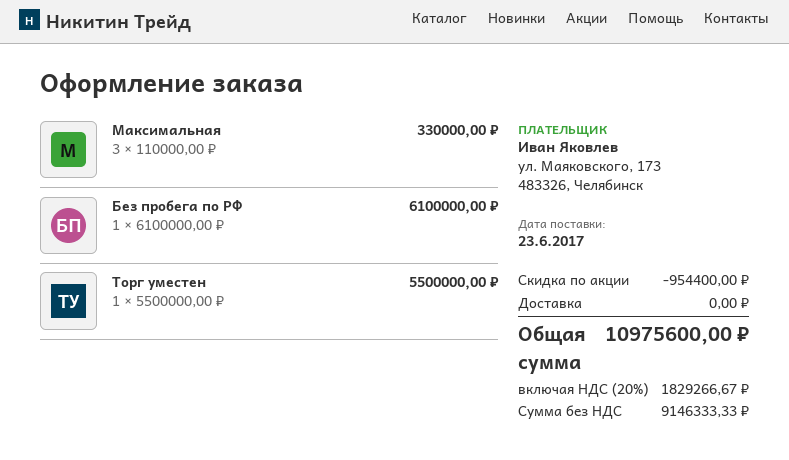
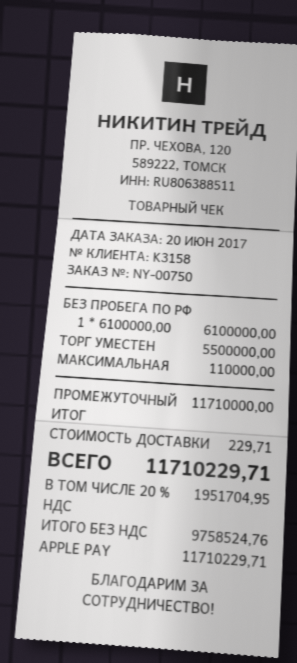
Максимальная: 3 x 110000.00 = 330000.00 -> 1 x 110000.00 = 110000.00
discount: 954400.00 -> none
shipping: 0.00 -> 229.71
net: 9146333.33 -> 9758524.76
tax: 20% = 1829266.67 -> 20% = 1951704.95
total: 10975600.00 -> 11710229.71

